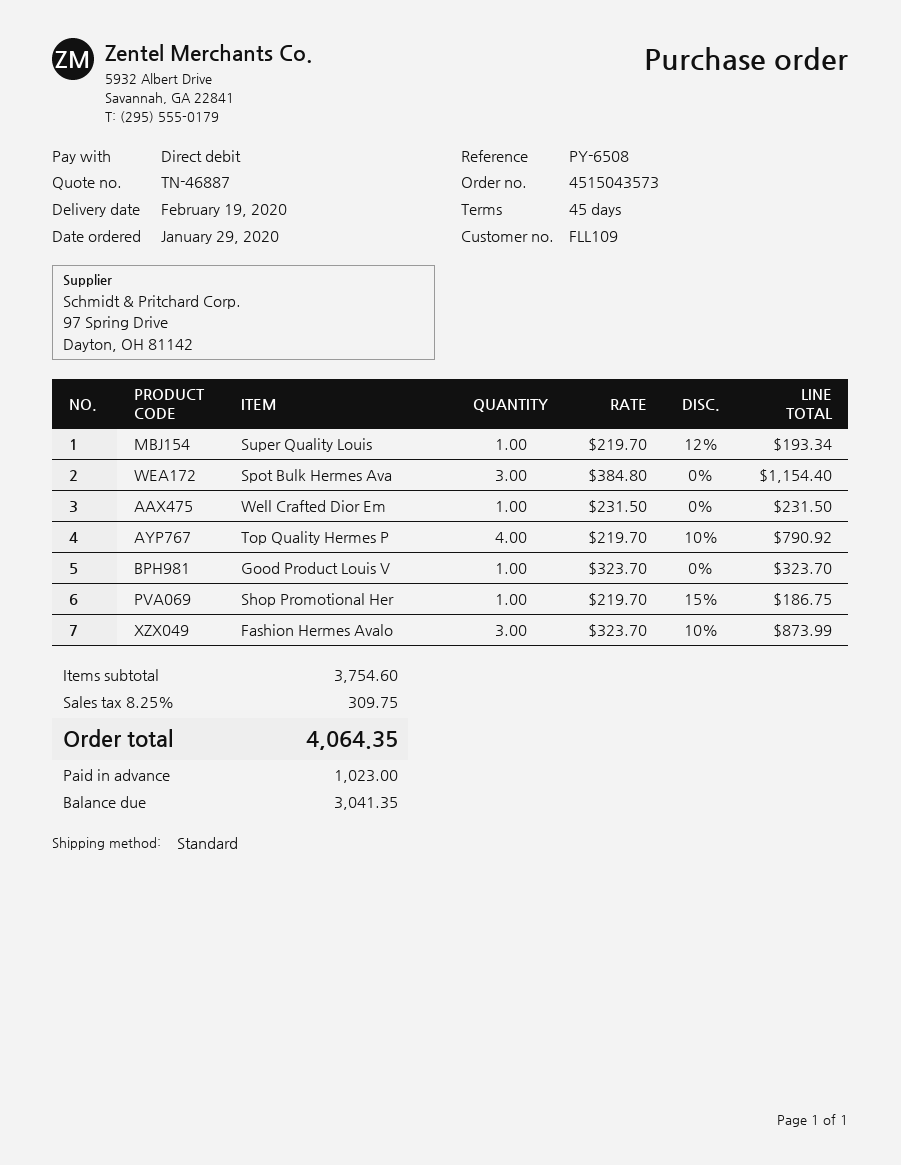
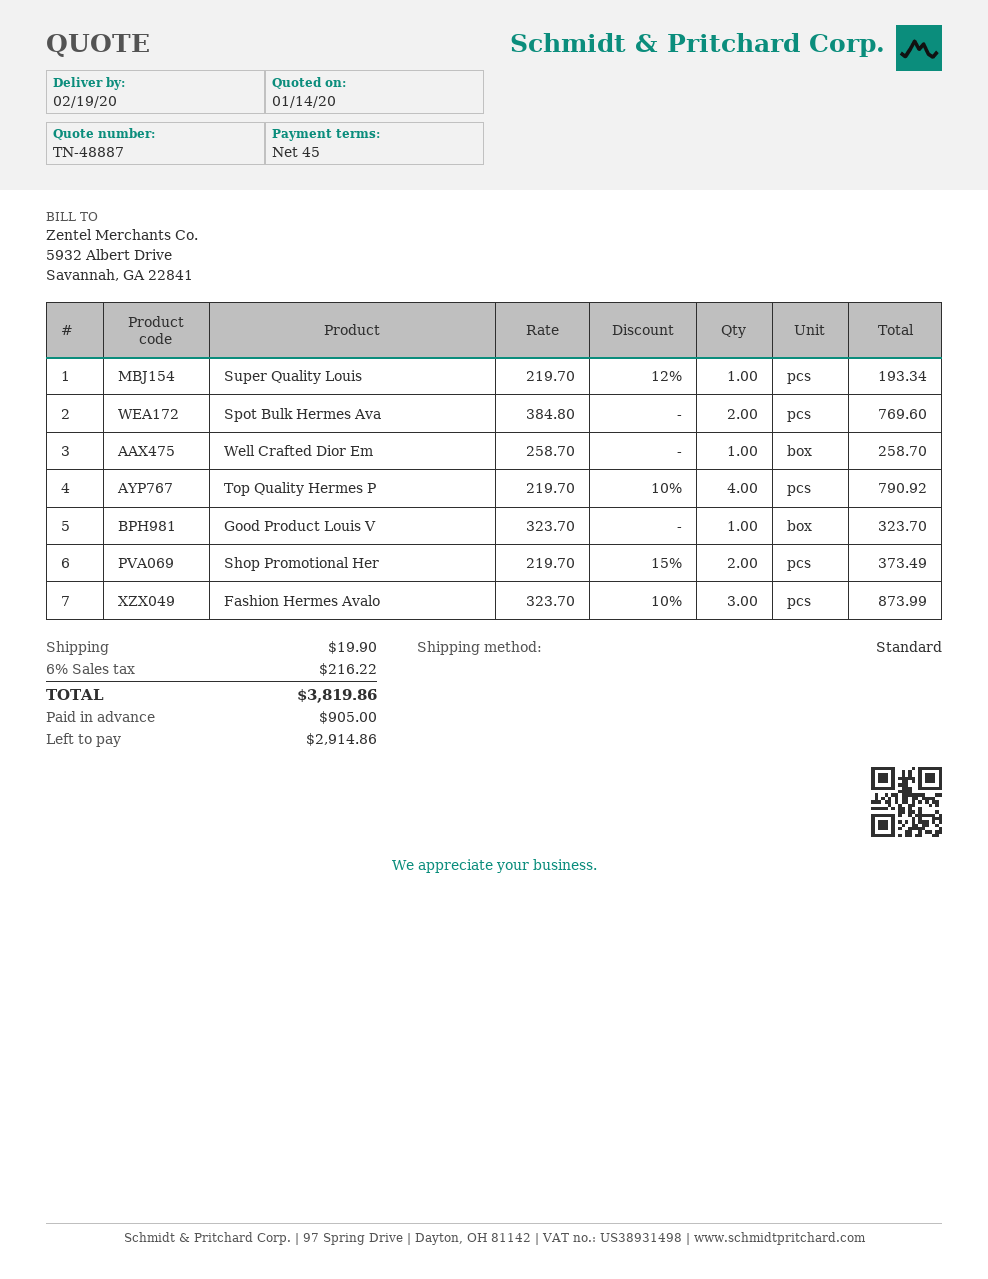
quote number: TN-46887 -> TN-48887
Spot Bulk Hermes Ava: 3 x 384.80 = 1154.40 -> 2 x 384.80 = 769.60
Well Crafted Dior Em: 1 x 231.50 = 231.50 -> 1 x 258.70 = 258.70
Shop Promotional Her: 1 x 219.70 - 15% = 186.75 -> 2 x 219.70 - 15% = 373.49
shipping: none -> 19.90
tax: 8.25% = 309.75 -> 6% = 216.22
total: 4064.35 -> 3819.86
deposit: 1023.00 -> 905.00
balance: 3041.35 -> 2914.86

